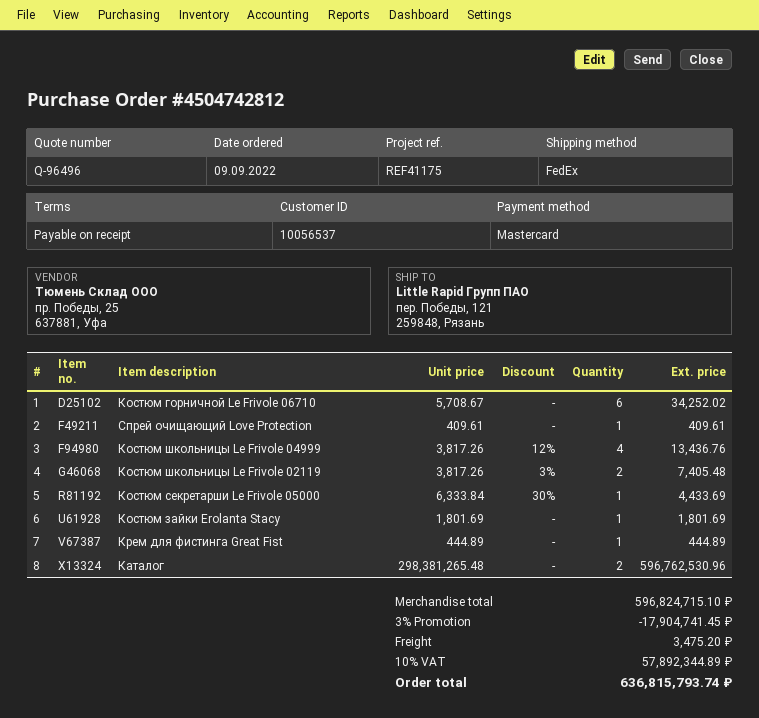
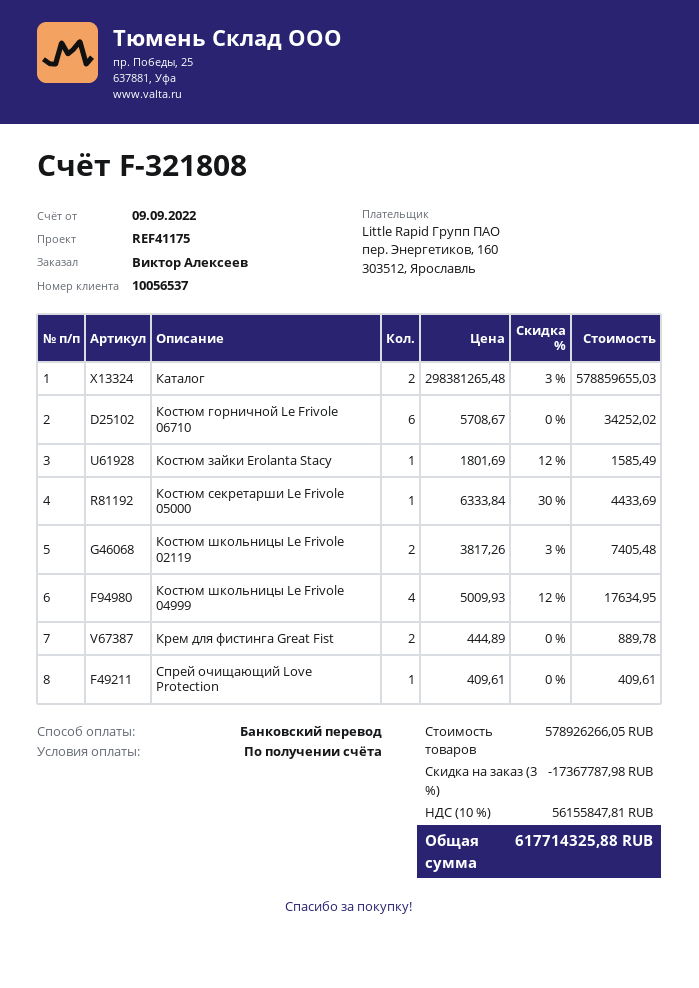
payment method: Mastercard -> bank transfer
Костюм школьницы Le Frivole 04999: 4 x 3817.26 - 12% = 13436.76 -> 4 x 5009.93 - 12% = 17634.95
Костюм зайки Erolanta Stacy: 1 x 1801.69 = 1801.69 -> 1 x 1801.69 - 12% = 1585.49
Крем для фистинга Great Fist: 1 x 444.89 = 444.89 -> 2 x 444.89 = 889.78
Каталог: 2 x 298381265.48 = 596762530.96 -> 2 x 298381265.48 - 3% = 578859655.03
subtotal: 596824715.10 -> 578926266.05
discount: 3% = 17904741.45 -> 3% = 17367787.98
shipping: 3475.20 -> none
tax: 10% = 57892344.89 -> 10% = 56155847.81
total: 636815793.74 -> 617714325.88

